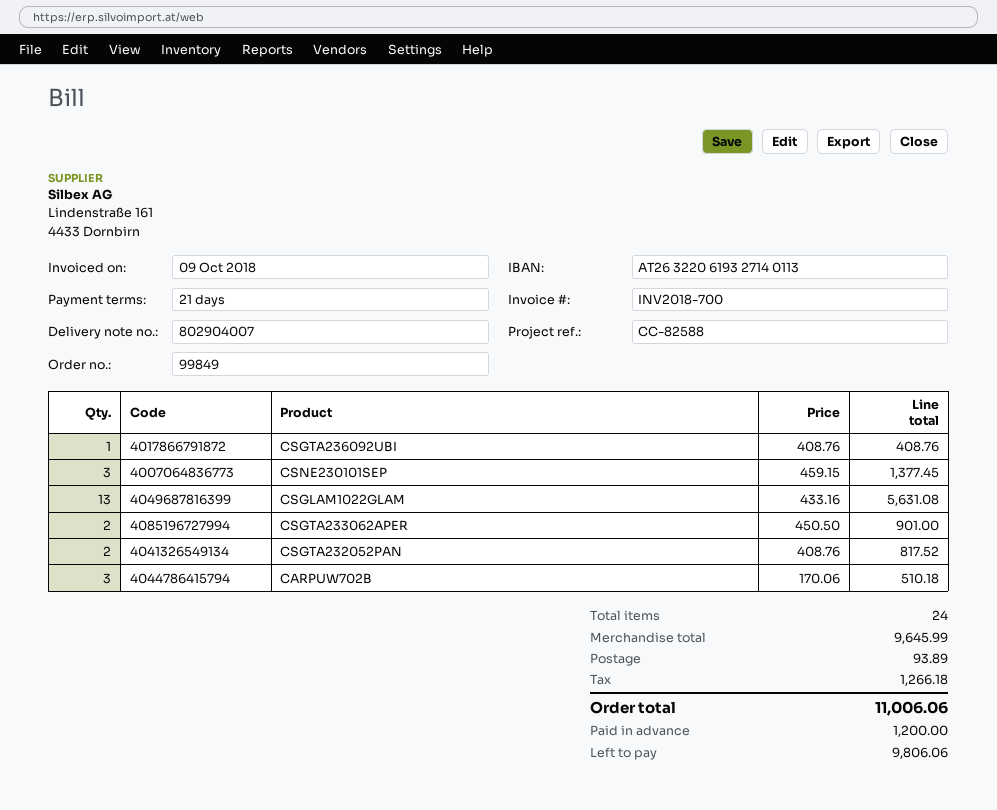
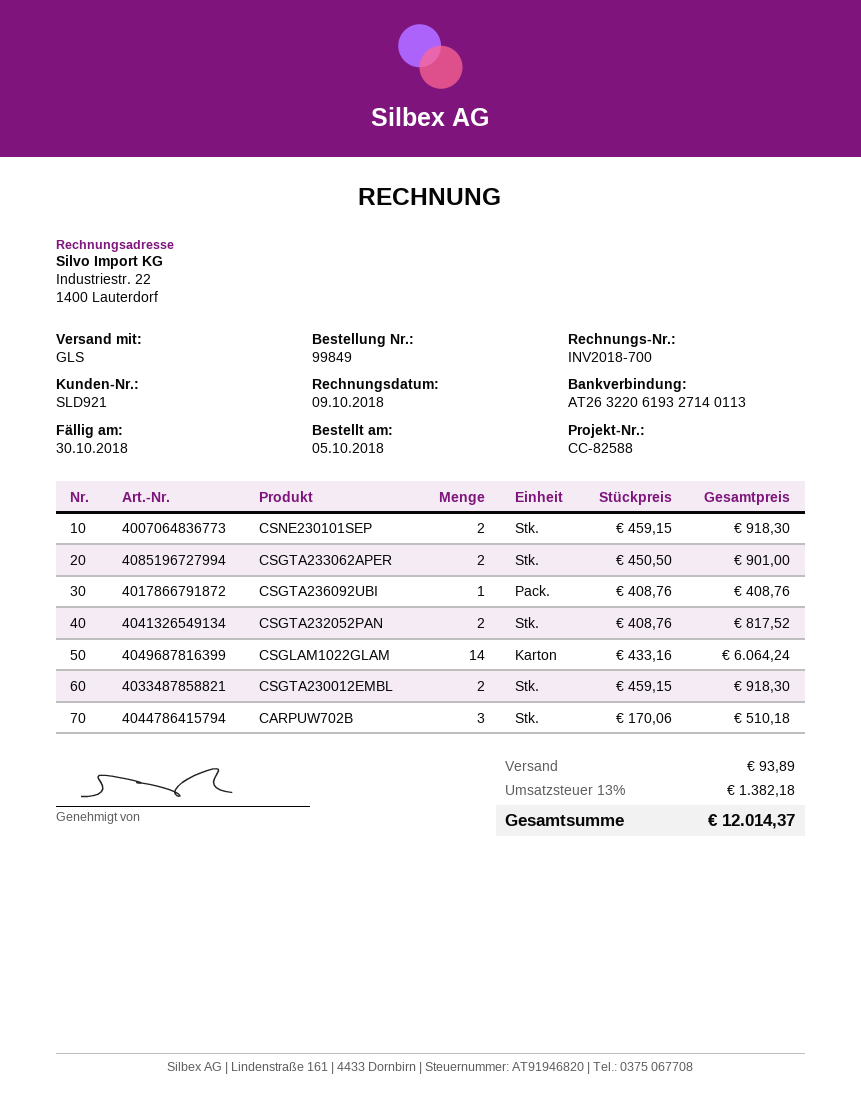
CSNE230101SEP: 3 x 459.15 = 1377.45 -> 2 x 459.15 = 918.30
CSGLAM1022GLAM: 13 x 433.16 = 5631.08 -> 14 x 433.16 = 6064.24
CSGTA230012EMBL: none -> 2 x 459.15 = 918.30
tax: 1266.18 -> 1382.18
total: 11006.06 -> 12014.37

